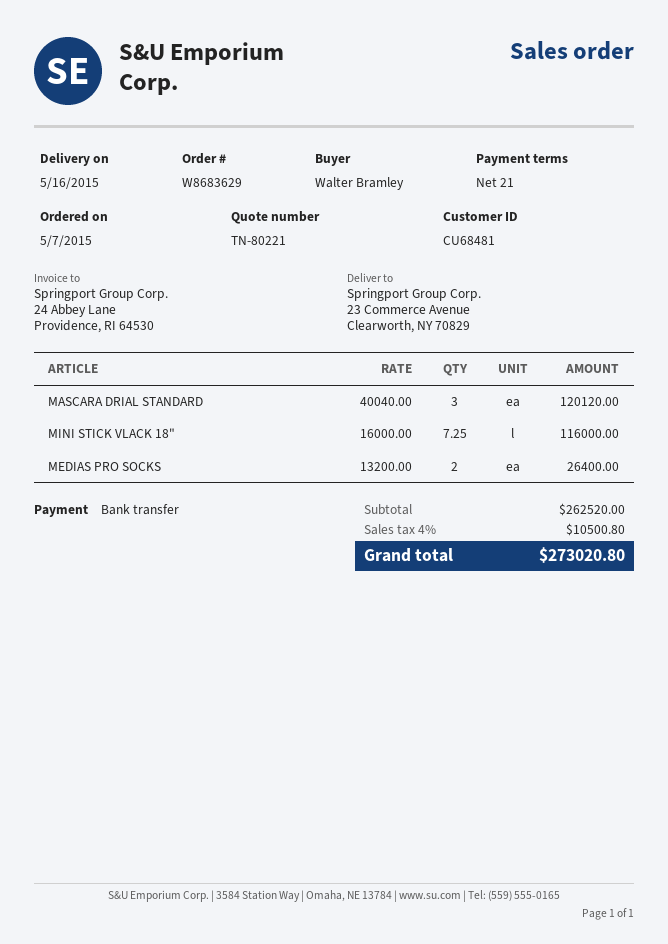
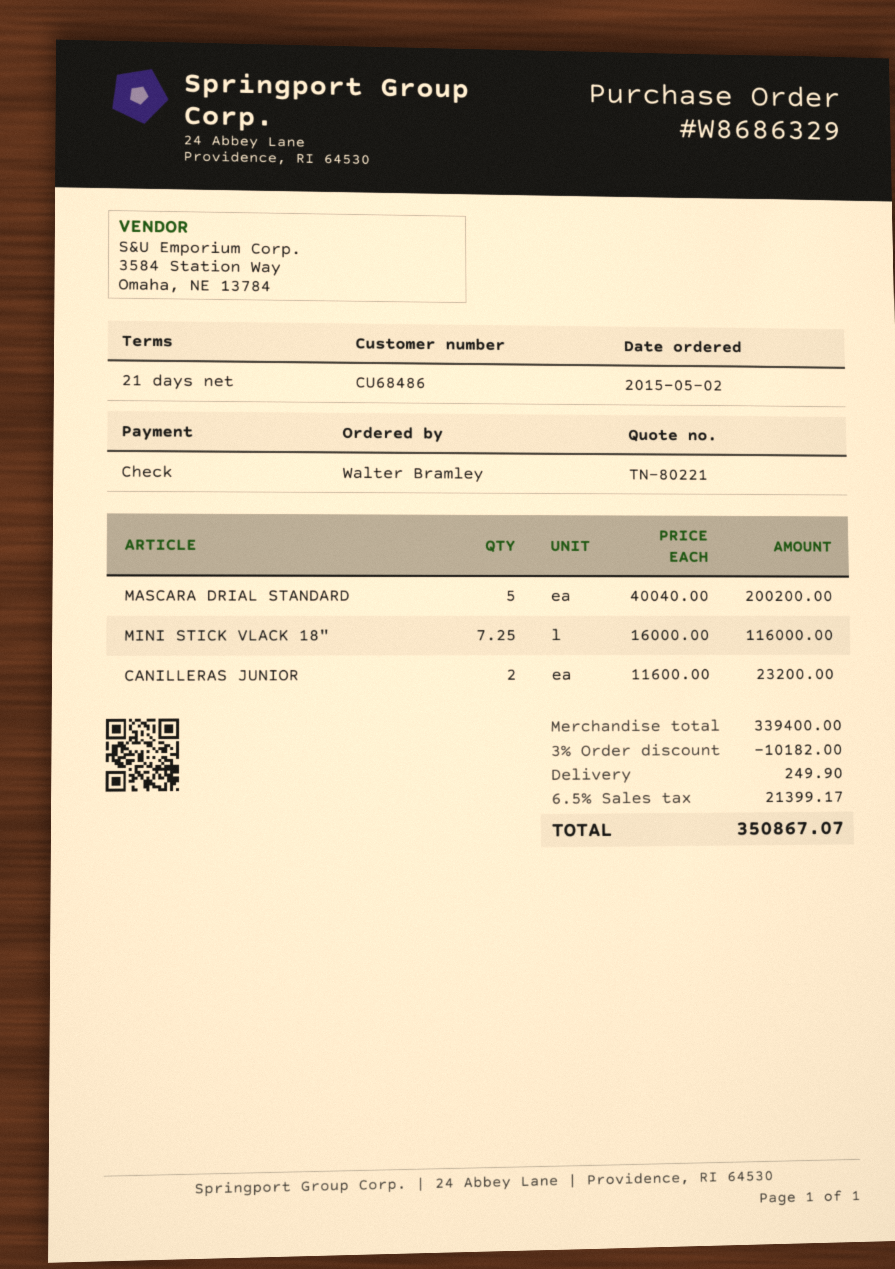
order number: W8683629 -> W8686329
order date: 2015-05-07 -> 2015-05-02
customer number: CU68481 -> CU68486
payment method: bank transfer -> cheque
MASCARA DRIAL STANDARD: 3 x 40040.00 = 120120.00 -> 5 x 40040.00 = 200200.00
MEDIAS PRO SOCKS: 2 x 13200.00 = 26400.00 -> none
CANILLERAS JUNIOR: none -> 2 x 11600.00 = 23200.00
subtotal: 262520.00 -> 339400.00
discount: none -> 3% = 10182.00
shipping: none -> 249.90
tax: 4% = 10500.80 -> 6.5% = 21399.17
total: 273020.80 -> 350867.07

